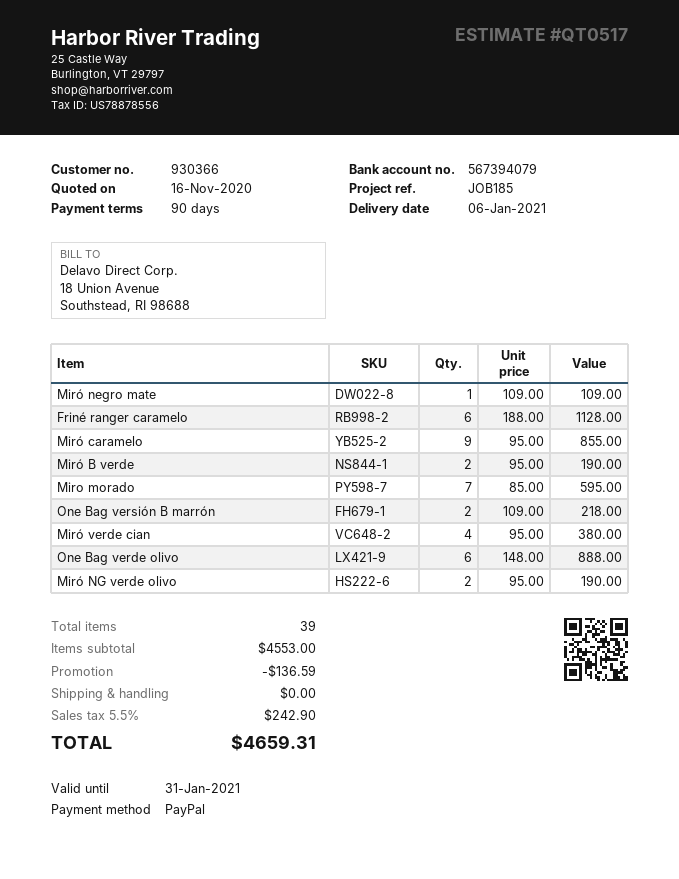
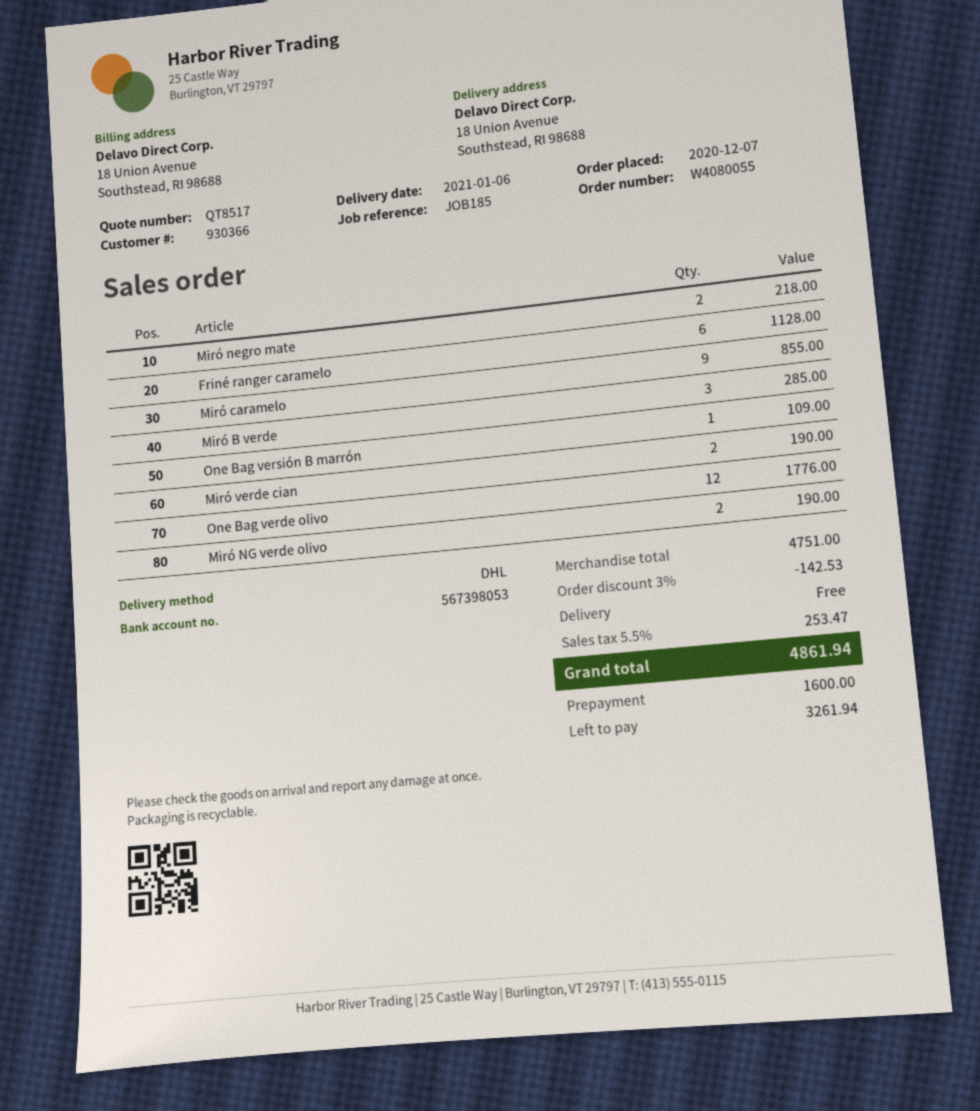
quote number: QT0517 -> QT8517
bank account: 567394079 -> 567398053
Miró negro mate: 1 for 109.00 -> 2 for 218.00
Miró B verde: 2 for 190.00 -> 3 for 285.00
Miro morado: 7 for 595.00 -> none
One Bag versión B marrón: 2 for 218.00 -> 1 for 109.00
Miró verde cian: 4 for 380.00 -> 2 for 190.00
One Bag verde olivo: 6 for 888.00 -> 12 for 1776.00
subtotal: 4553.00 -> 4751.00
discount: 136.59 -> 142.53
tax: 5.5% = 242.90 -> 5.5% = 253.47
total: 4659.31 -> 4861.94

